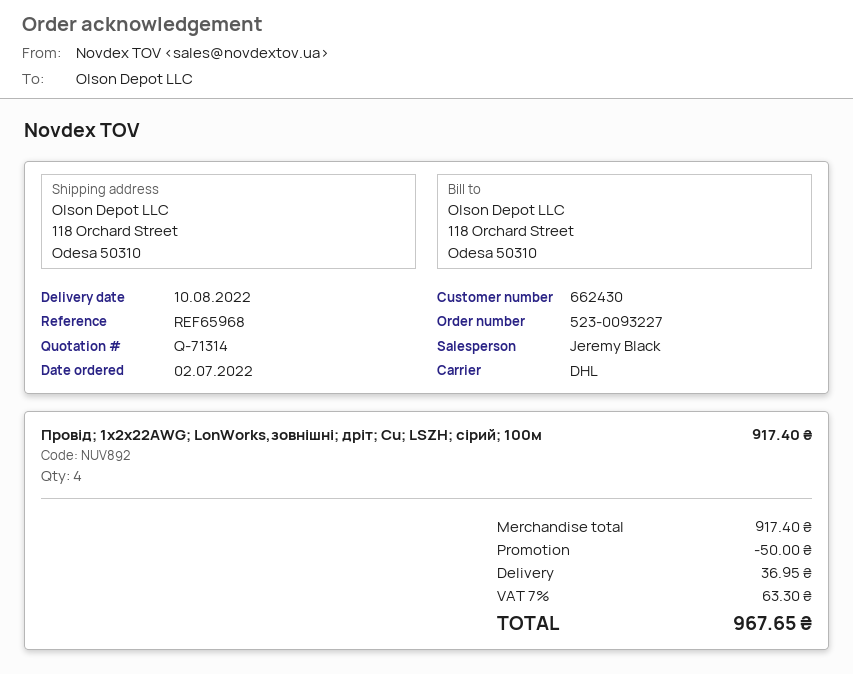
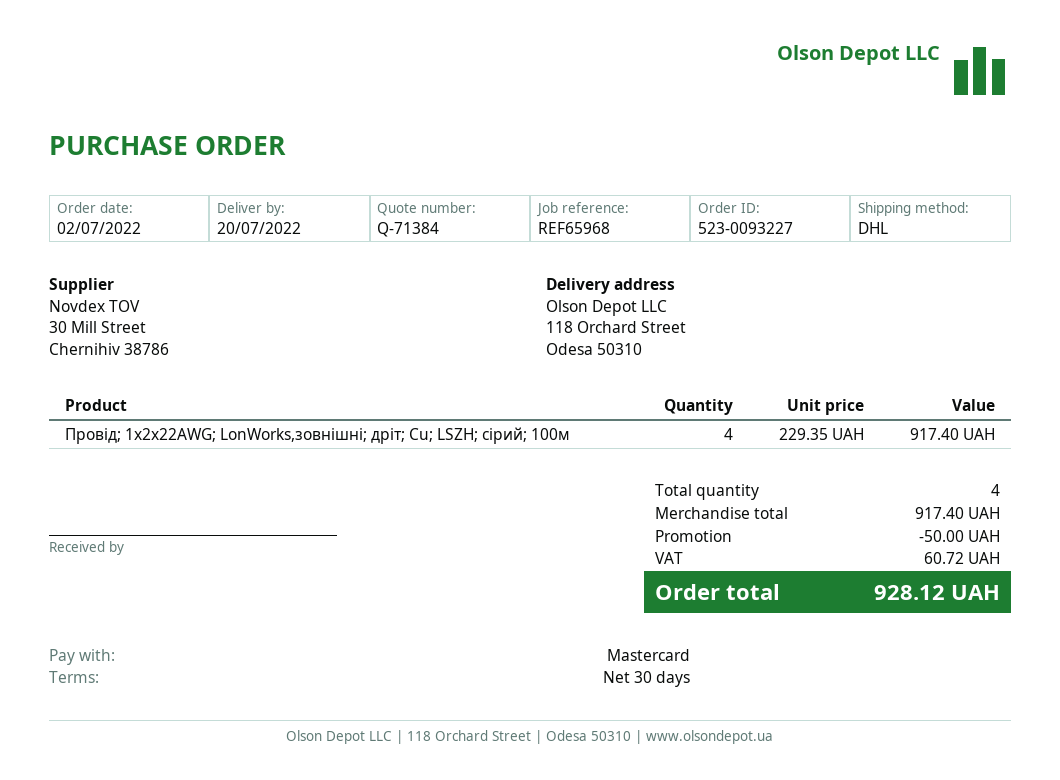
quote number: Q-71314 -> Q-71384
delivery date: 2022-08-10 -> 2022-07-20
shipping: 36.95 -> none
tax: 63.30 -> 60.72
total: 967.65 -> 928.12

